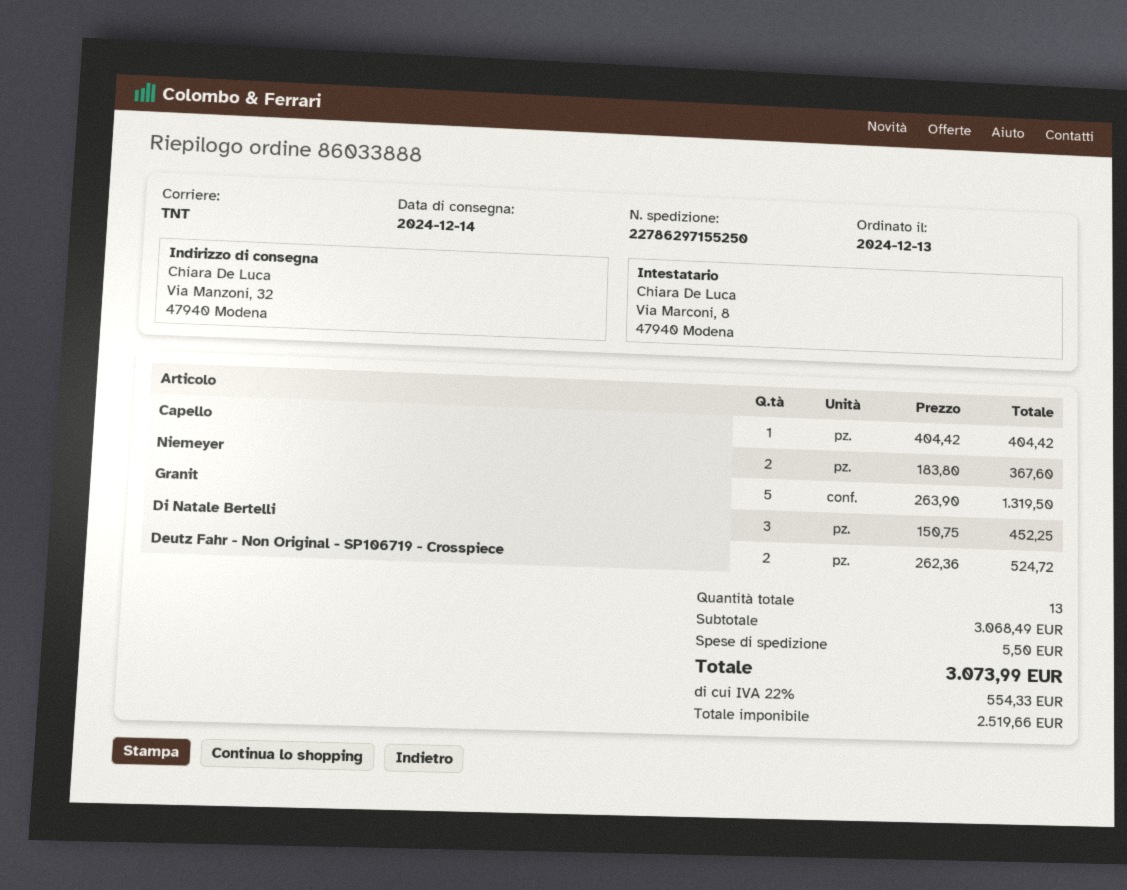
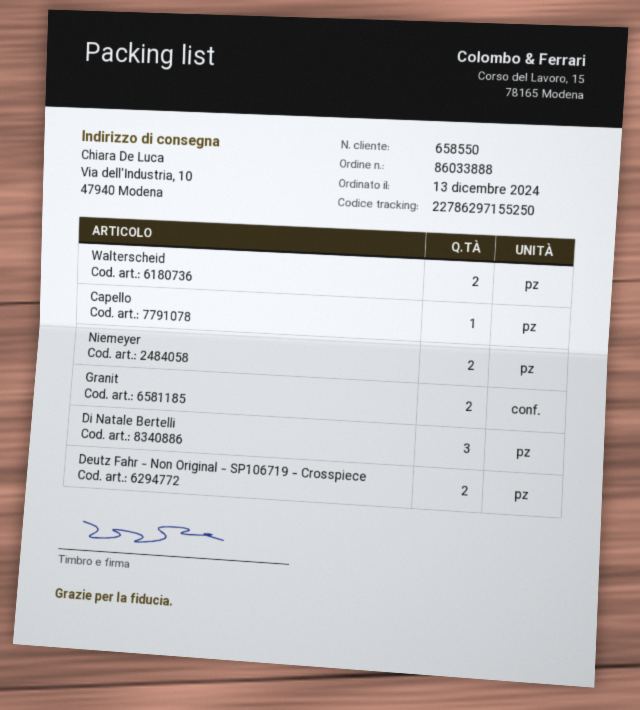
ship to: Via Manzoni, 32, 47940 Modena -> Via dell'Industria, 10, 47940 Modena
Granit: 5 -> 2
Walterscheid: none -> 2

